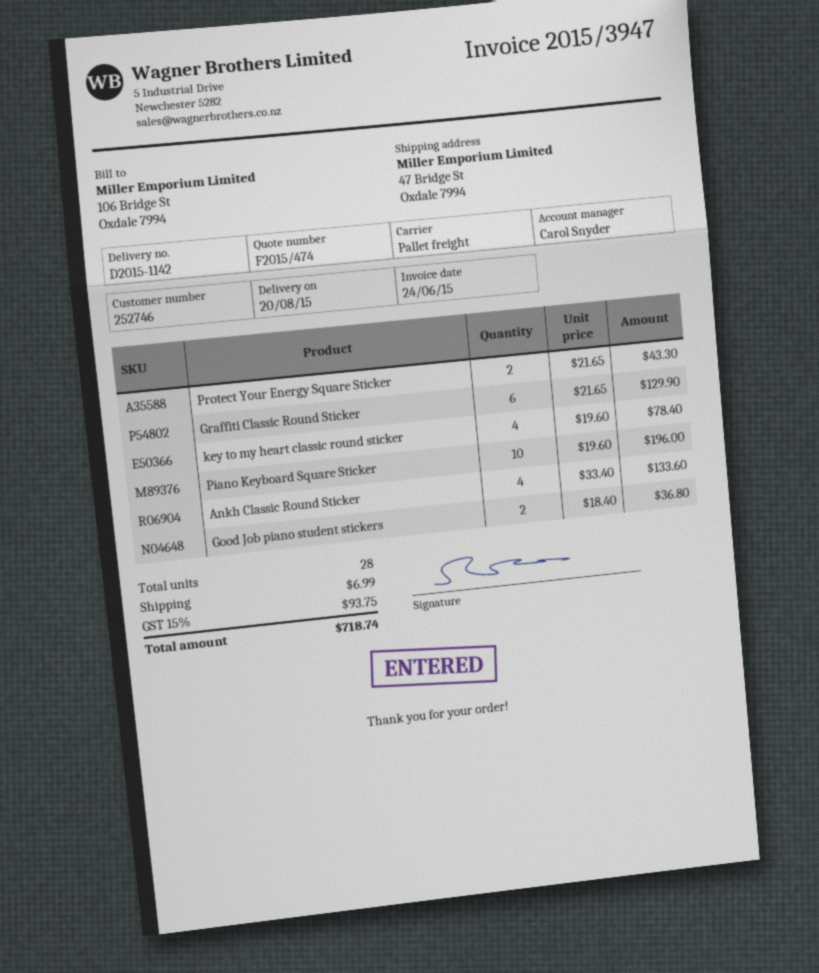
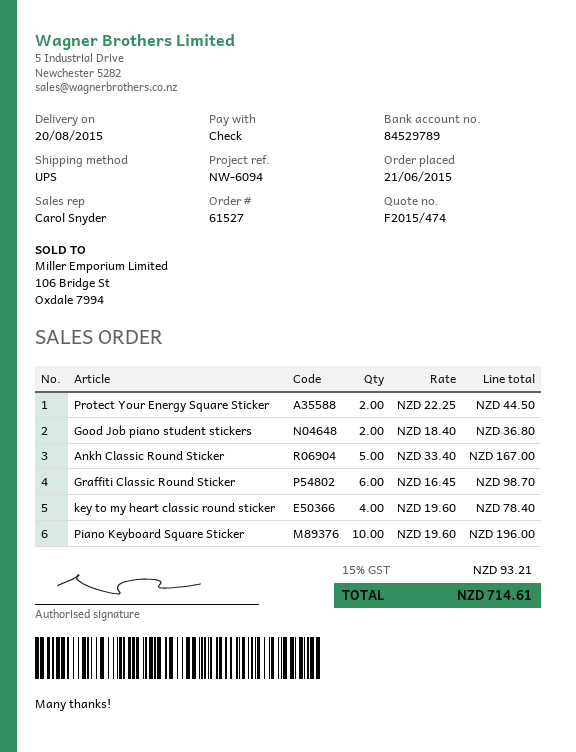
shipping method: pallet freight -> UPS
Protect Your Energy Square Sticker: 2 x 21.65 = 43.30 -> 2 x 22.25 = 44.50
Graffiti Classic Round Sticker: 6 x 21.65 = 129.90 -> 6 x 16.45 = 98.70
Ankh Classic Round Sticker: 4 x 33.40 = 133.60 -> 5 x 33.40 = 167.00
shipping: 6.99 -> none
tax: 15% = 93.75 -> 15% = 93.21
total: 718.74 -> 714.61

